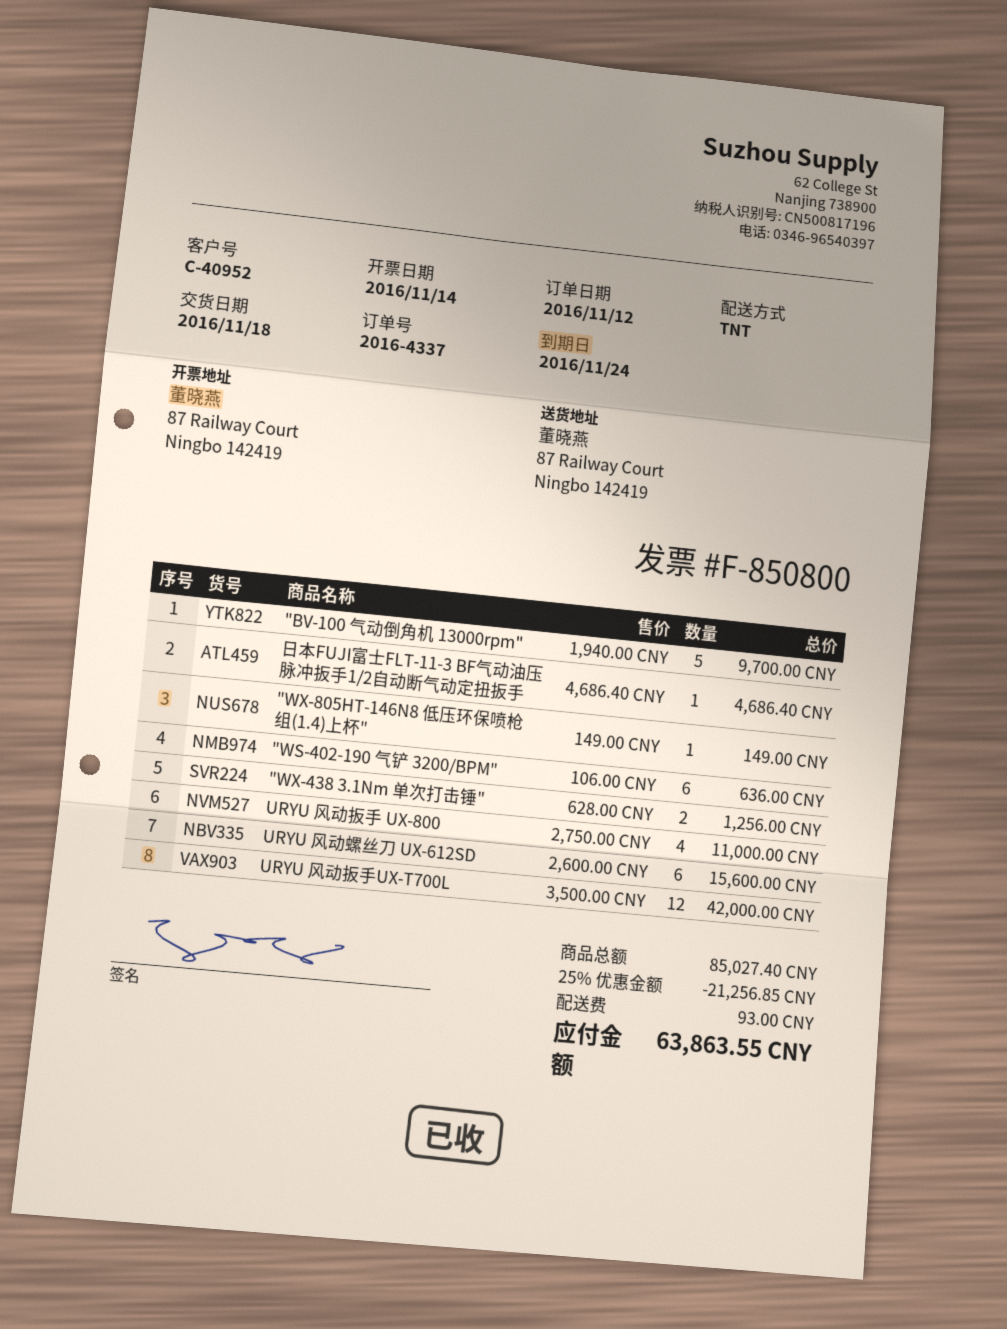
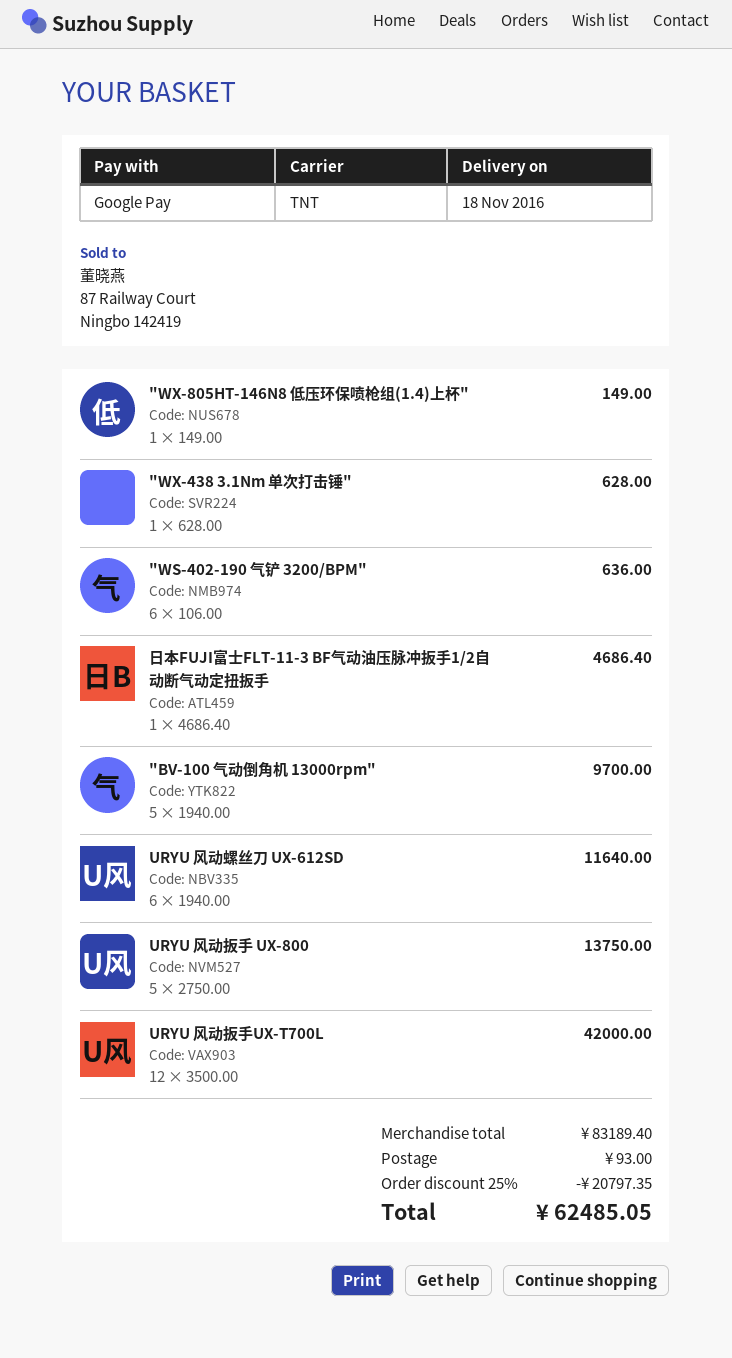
"WX-438 3.1Nm 单次打击锤": 2 x 628.00 = 1256.00 -> 1 x 628.00 = 628.00
URYU 风动扳手 UX-800: 4 x 2750.00 = 11000.00 -> 5 x 2750.00 = 13750.00
URYU 风动螺丝刀 UX-612SD: 6 x 2600.00 = 15600.00 -> 6 x 1940.00 = 11640.00
subtotal: 85027.40 -> 83189.40
discount: 25% = 21256.85 -> 25% = 20797.35
total: 63863.55 -> 62485.05

